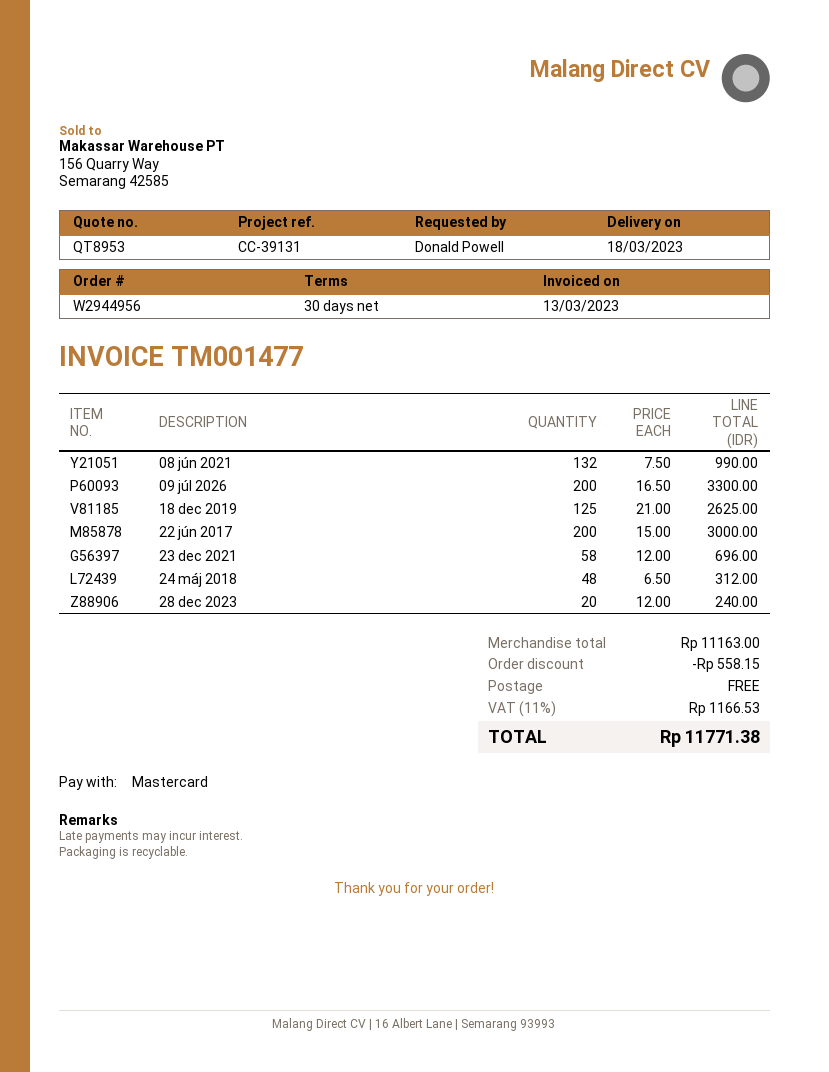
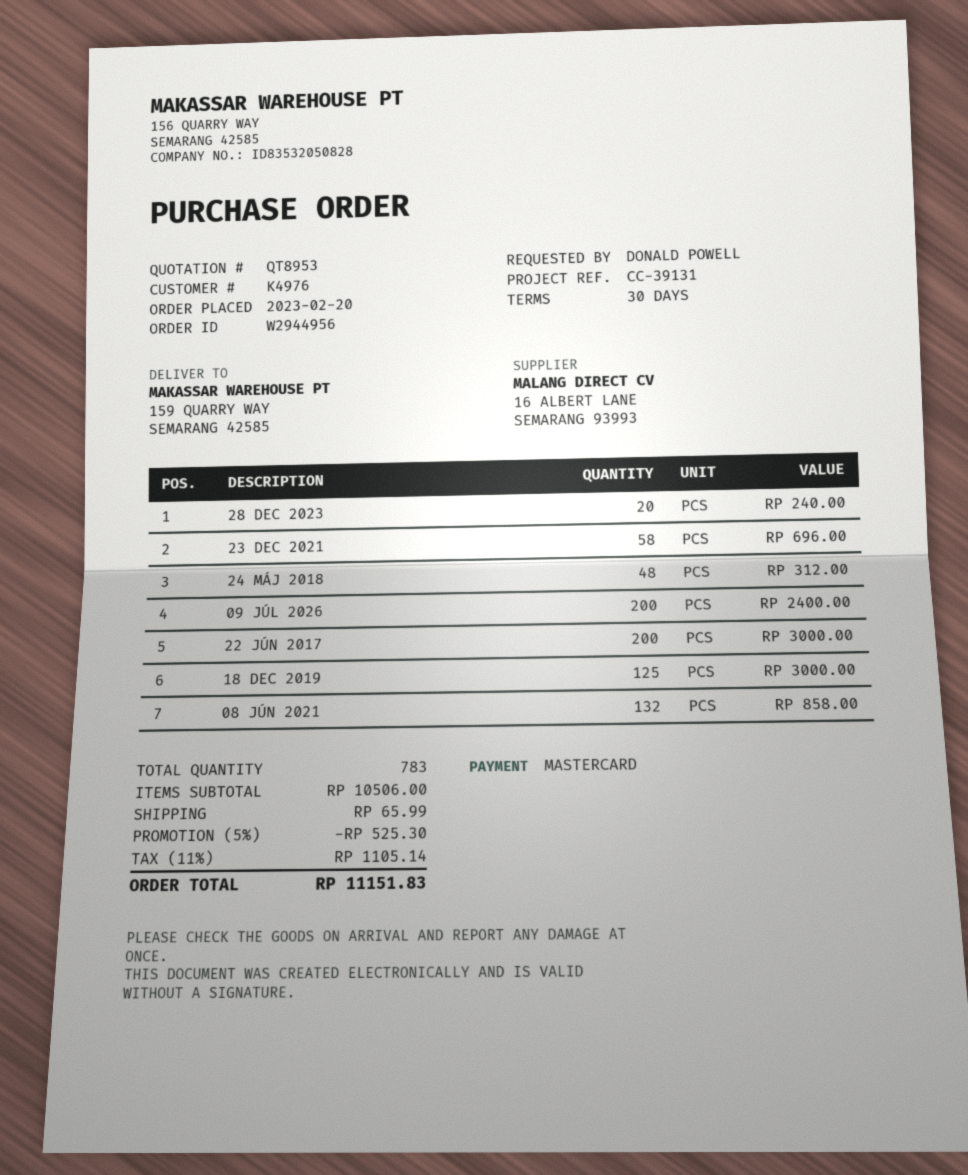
08 jún 2021: 132 for 990.00 -> 132 for 858.00
09 júl 2026: 200 for 3300.00 -> 200 for 2400.00
18 dec 2019: 125 for 2625.00 -> 125 for 3000.00
subtotal: 11163.00 -> 10506.00
discount: 558.15 -> 525.30
shipping: 0.00 -> 65.99
tax: 11% = 1166.53 -> 11% = 1105.14
total: 11771.38 -> 11151.83

